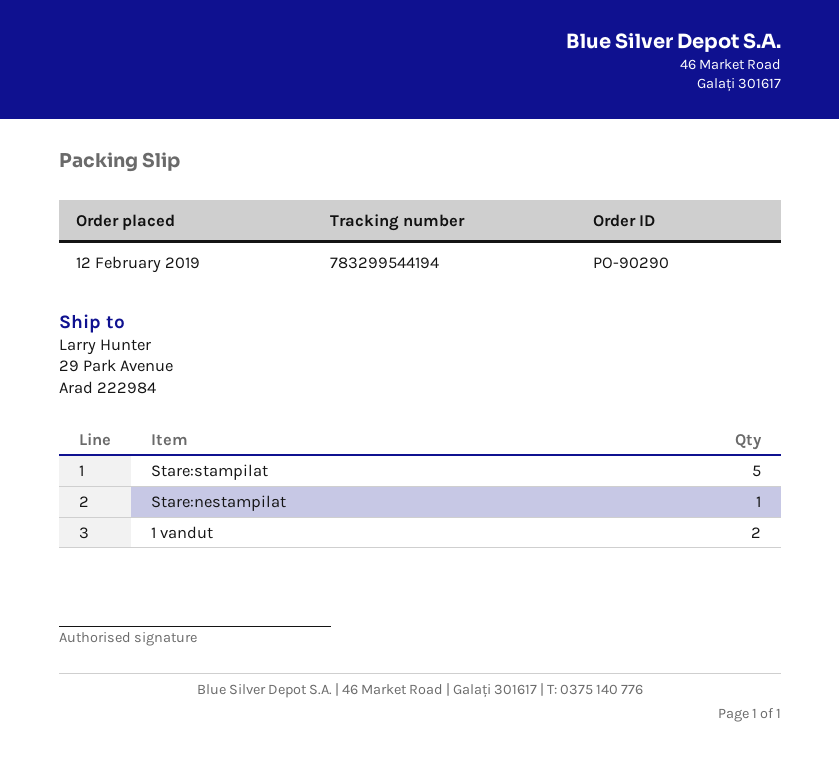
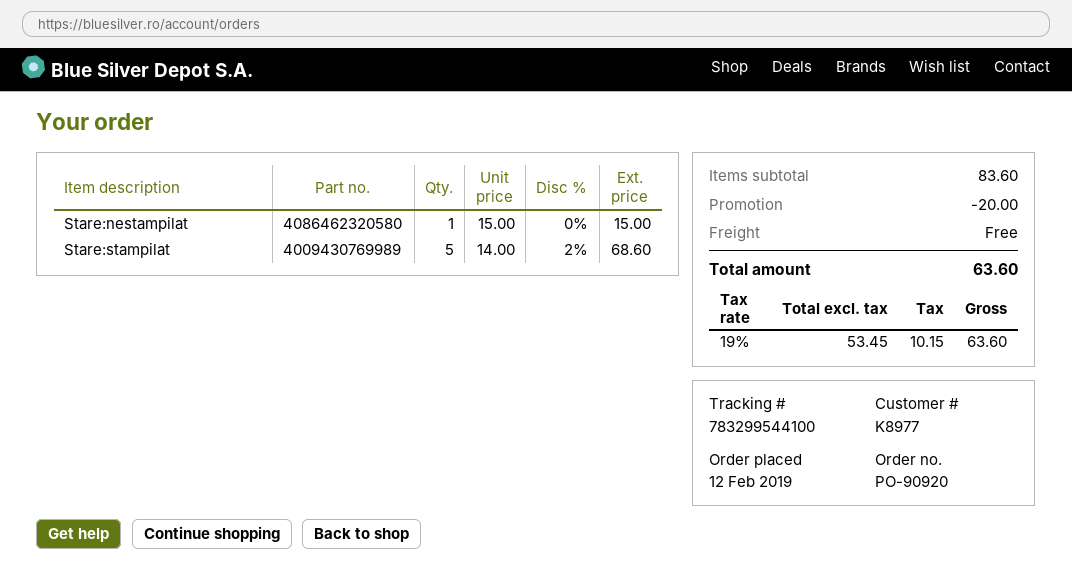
order number: PO-90290 -> PO-90920
tracking number: 783299544194 -> 783299544100
1 vandut: 2 -> none

